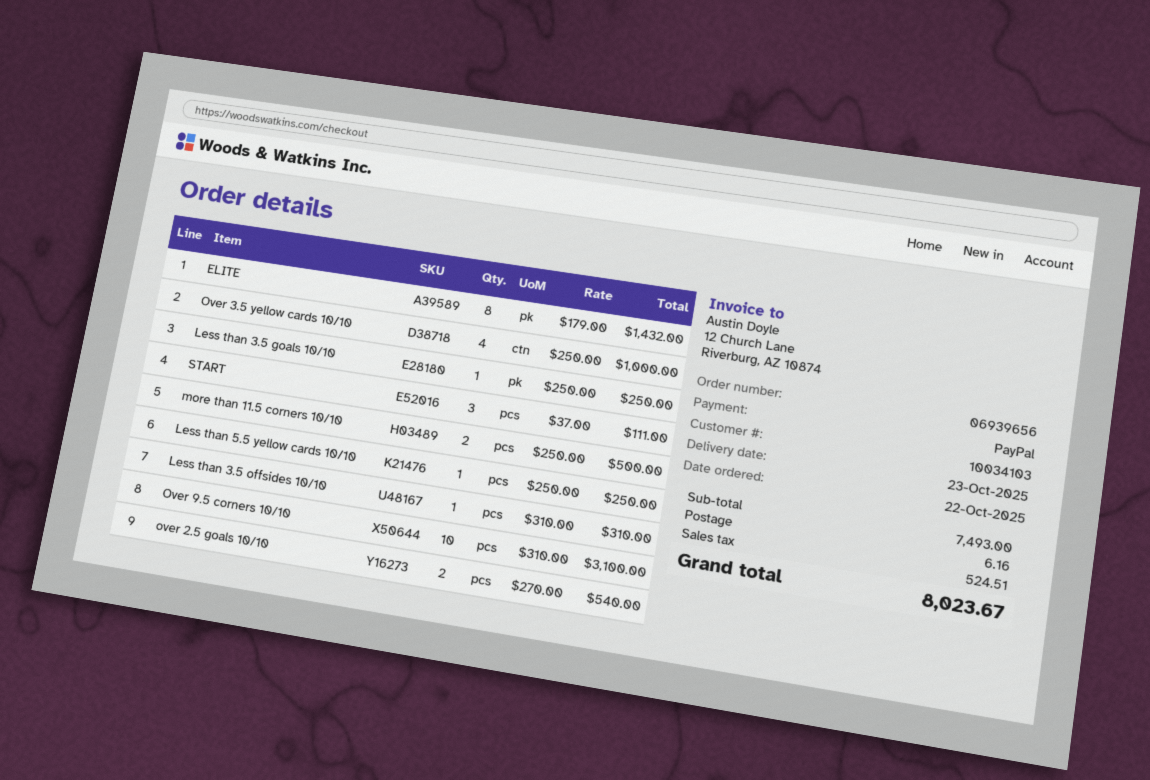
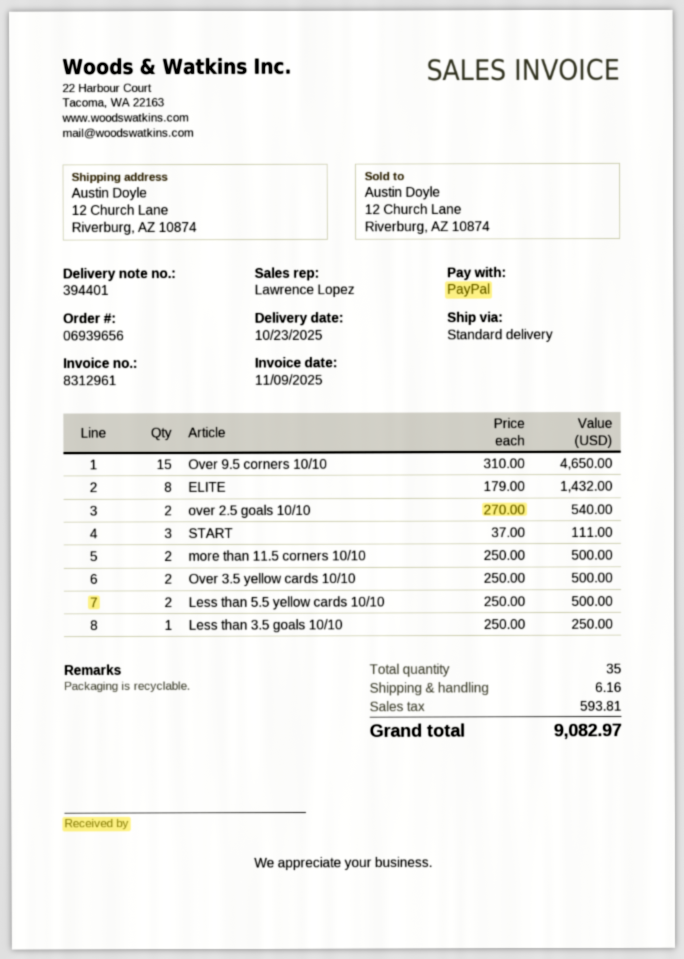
Over 3.5 yellow cards 10/10: 4 x 250.00 = 1000.00 -> 2 x 250.00 = 500.00
Less than 5.5 yellow cards 10/10: 1 x 250.00 = 250.00 -> 2 x 250.00 = 500.00
Less than 3.5 offsides 10/10: 1 x 310.00 = 310.00 -> none
Over 9.5 corners 10/10: 10 x 310.00 = 3100.00 -> 15 x 310.00 = 4650.00
tax: 524.51 -> 593.81
total: 8023.67 -> 9082.97

